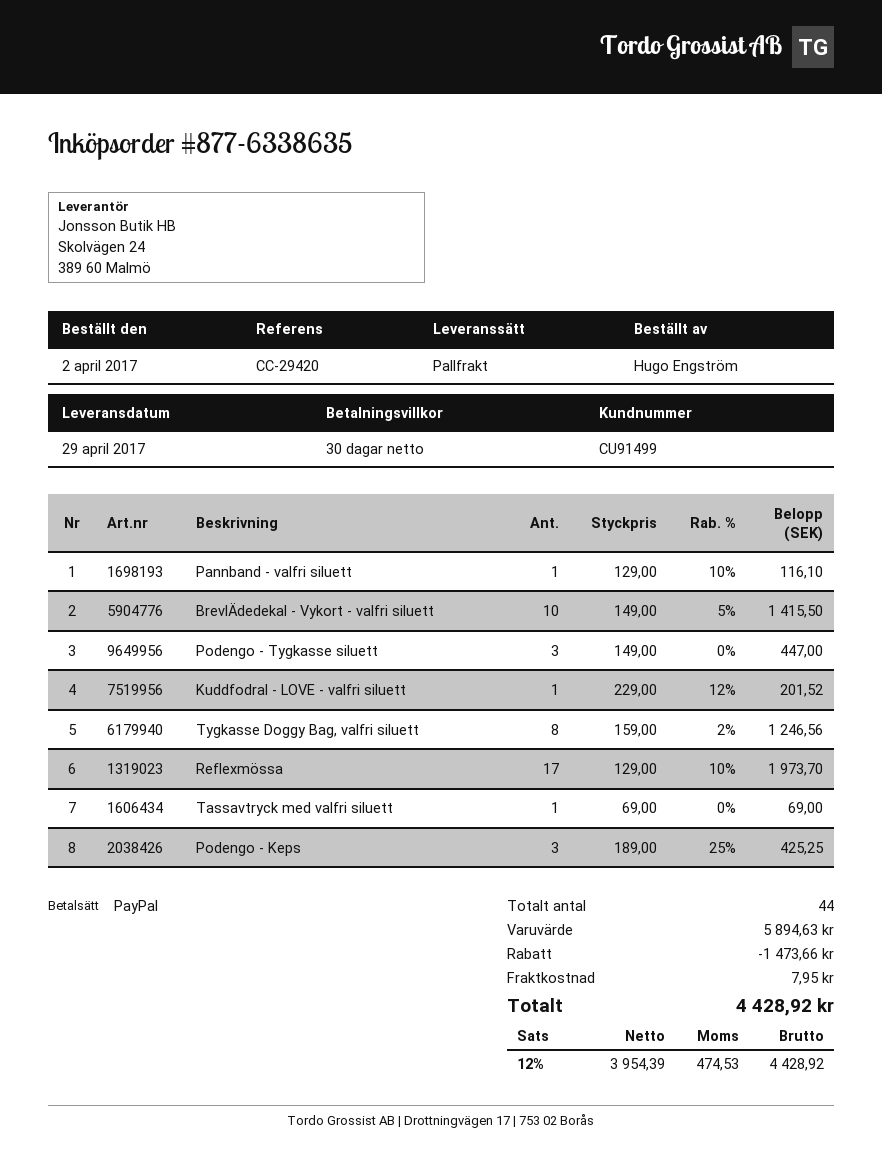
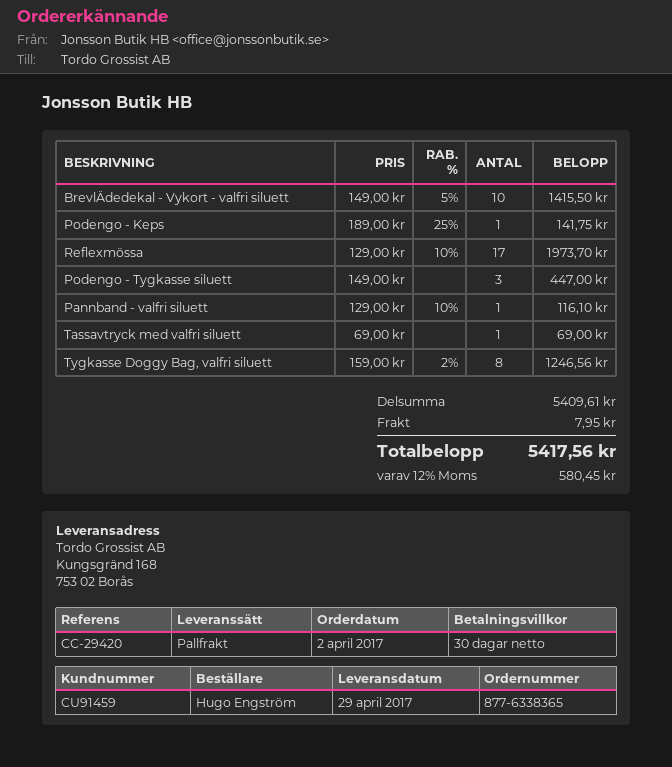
order number: 877-6338635 -> 877-6338365
customer number: CU91499 -> CU91459
Kuddfodral - LOVE - valfri siluett: 1 x 229.00 - 12% = 201.52 -> none
Podengo - Keps: 3 x 189.00 - 25% = 425.25 -> 1 x 189.00 - 25% = 141.75
subtotal: 5894.63 -> 5409.61
discount: 1473.66 -> none
tax: 12% = 474.53 -> 12% = 580.45
total: 4428.92 -> 5417.56

